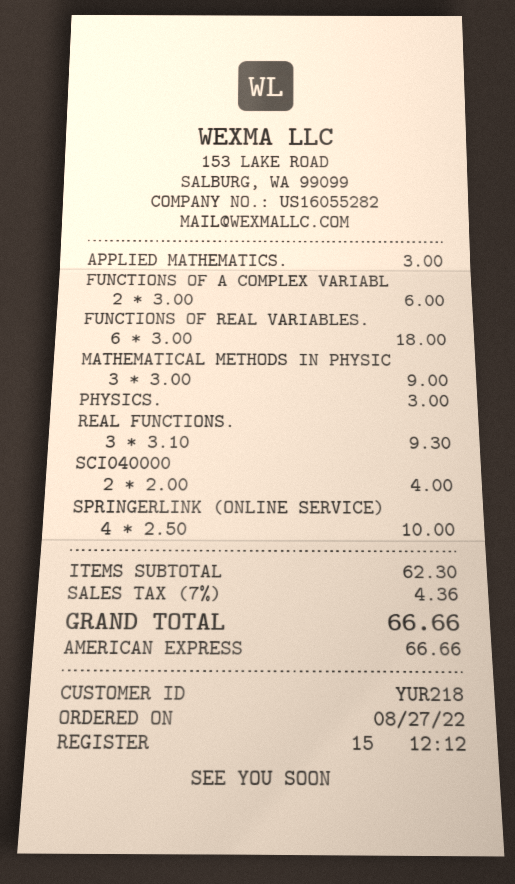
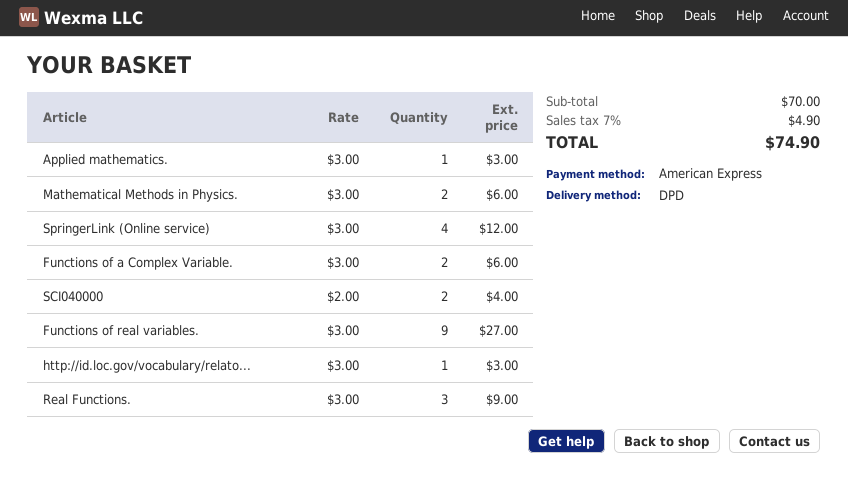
FUNCTIONS OF REAL VARIABLES.: 6 x 3.00 = 18.00 -> 9 x 3.00 = 27.00
MATHEMATICAL METHODS IN PHYSIC: 3 x 3.00 = 9.00 -> 2 x 3.00 = 6.00
PHYSICS.: 1 x 3.00 = 3.00 -> none
REAL FUNCTIONS.: 3 x 3.10 = 9.30 -> 3 x 3.00 = 9.00
SPRINGERLINK (ONLINE SERVICE): 4 x 2.50 = 10.00 -> 4 x 3.00 = 12.00
http://id.loc.gov/vocabulary/relato...: none -> 1 x 3.00 = 3.00
subtotal: 62.30 -> 70.00
tax: 7% = 4.36 -> 7% = 4.90
total: 66.66 -> 74.90

